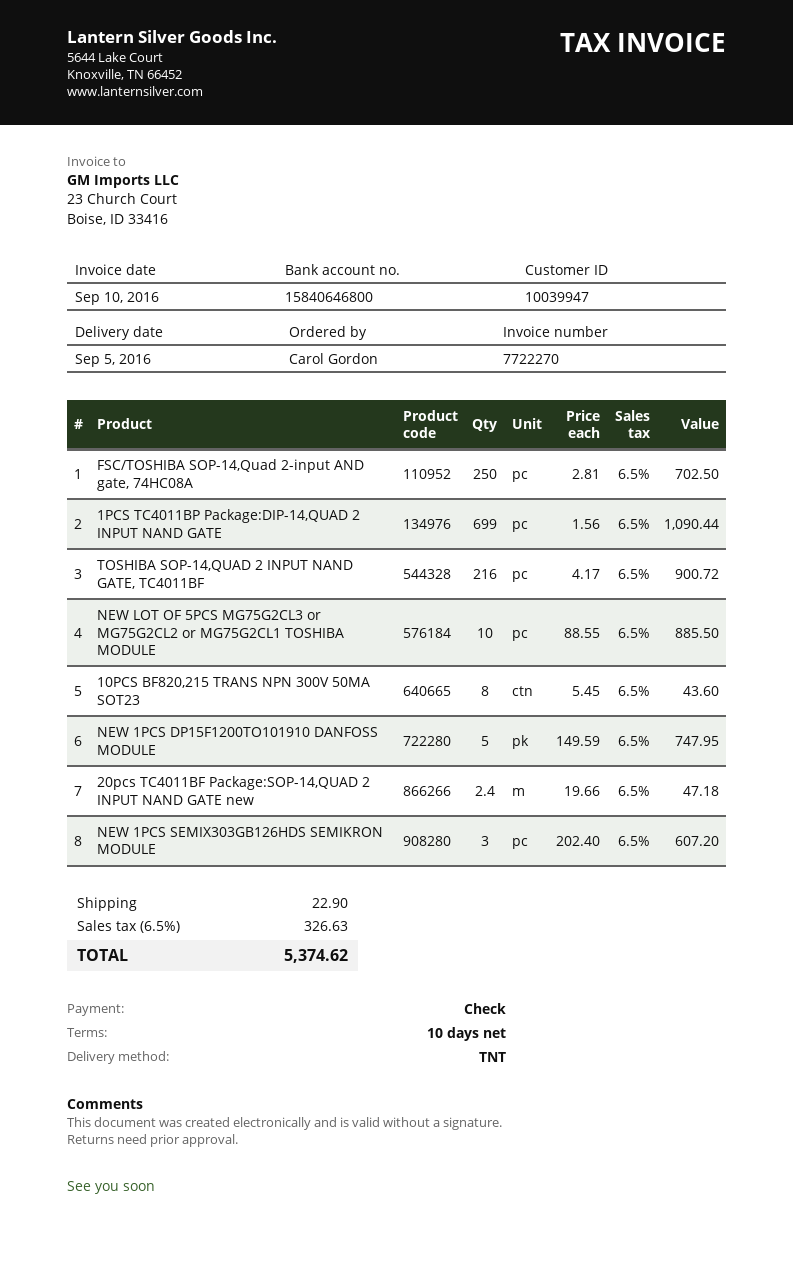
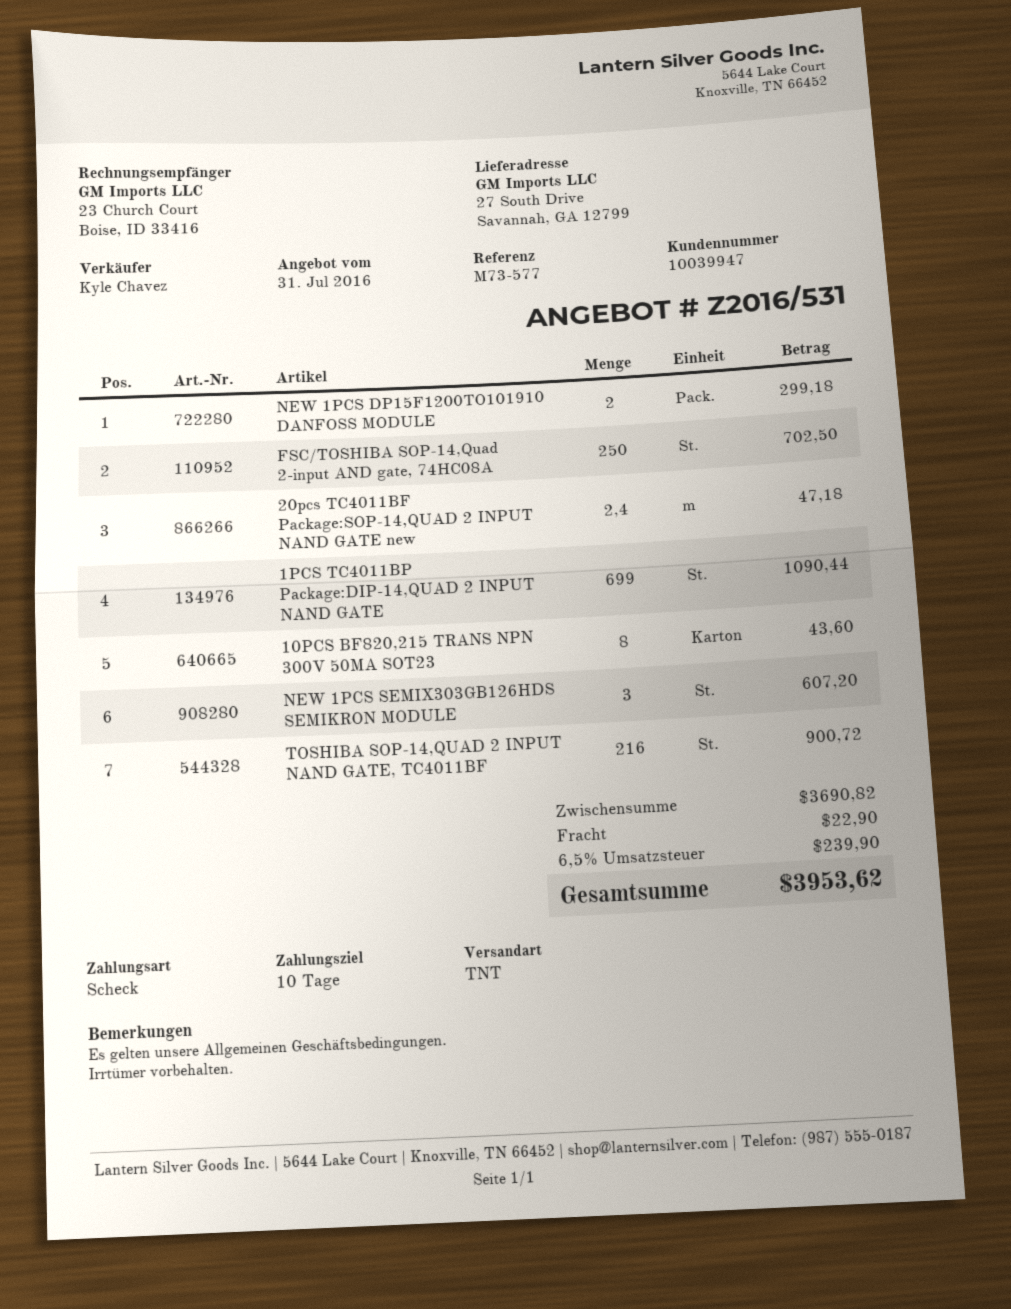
NEW LOT OF 5PCS MG75G2CL3 or MG75G2CL2 or MG75G2CL1 TOSHIBA MODULE: 10 for 885.50 -> none
NEW 1PCS DP15F1200TO101910 DANFOSS MODULE: 5 for 747.95 -> 2 for 299.18
tax: 6.5% = 326.63 -> 6.5% = 239.90
total: 5374.62 -> 3953.62

